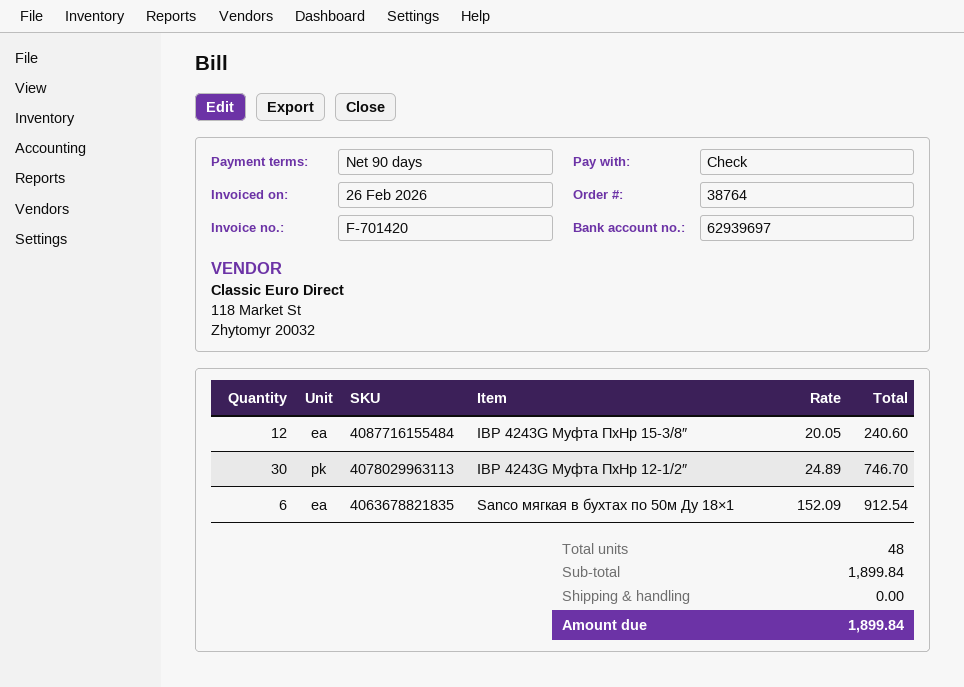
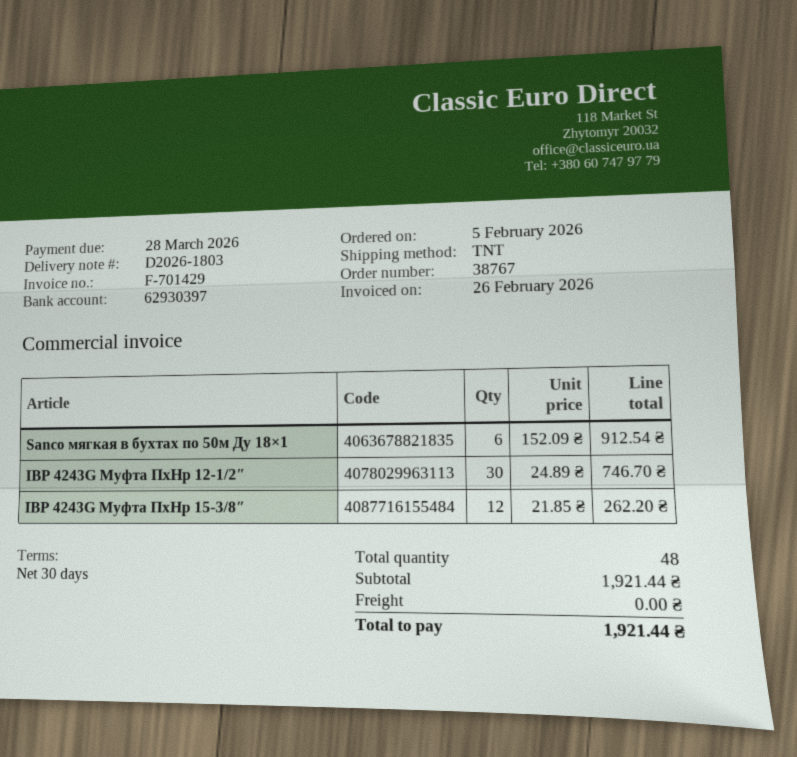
order number: 38764 -> 38767
invoice number: F-701420 -> F-701429
payment terms: 90 days -> 30 days
bank account: 62939697 -> 62930397
IBP 4243G Муфта ПхНр 15-3/8″: 12 x 20.05 = 240.60 -> 12 x 21.85 = 262.20
subtotal: 1899.84 -> 1921.44
total: 1899.84 -> 1921.44

